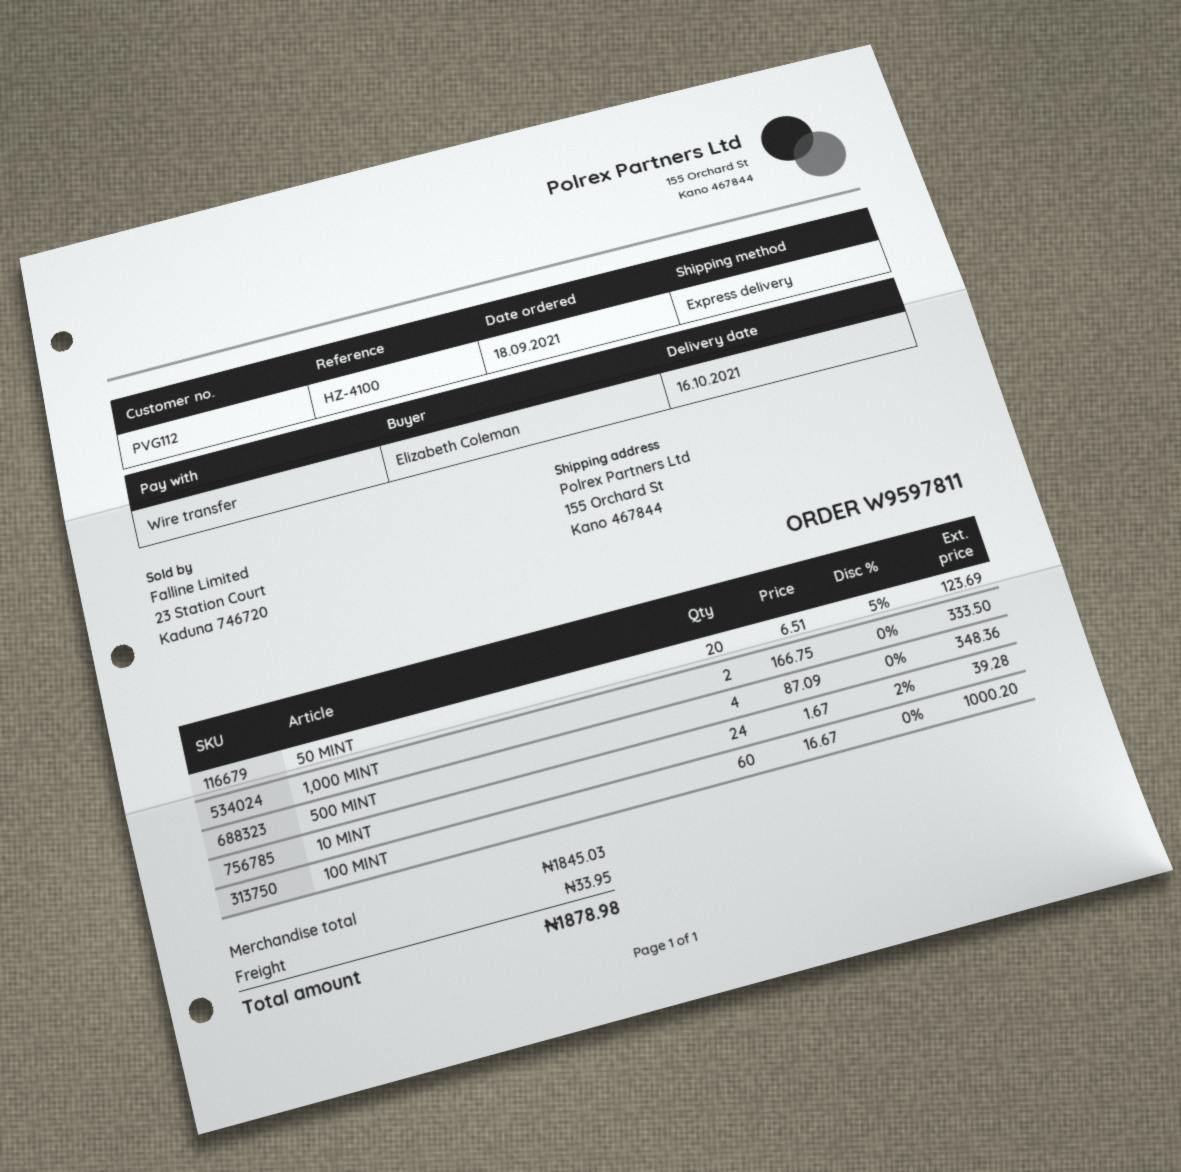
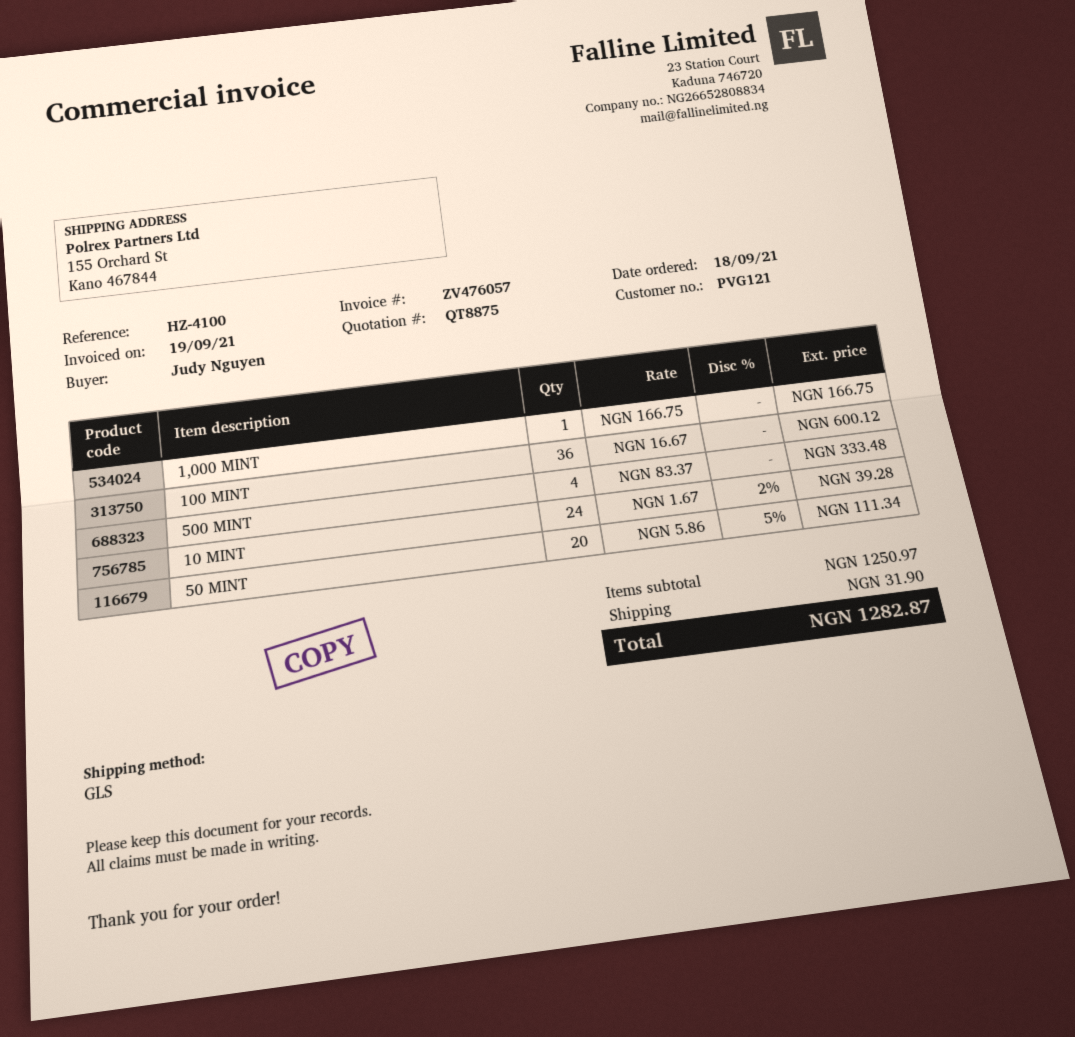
customer number: PVG112 -> PVG121
ordered by: Elizabeth Coleman -> Judy Nguyen
shipping method: express -> GLS
50 MINT: 20 x 6.51 - 5% = 123.69 -> 20 x 5.86 - 5% = 111.34
1,000 MINT: 2 x 166.75 = 333.50 -> 1 x 166.75 = 166.75
500 MINT: 4 x 87.09 = 348.36 -> 4 x 83.37 = 333.48
100 MINT: 60 x 16.67 = 1000.20 -> 36 x 16.67 = 600.12
subtotal: 1845.03 -> 1250.97
shipping: 33.95 -> 31.90
total: 1878.98 -> 1282.87

